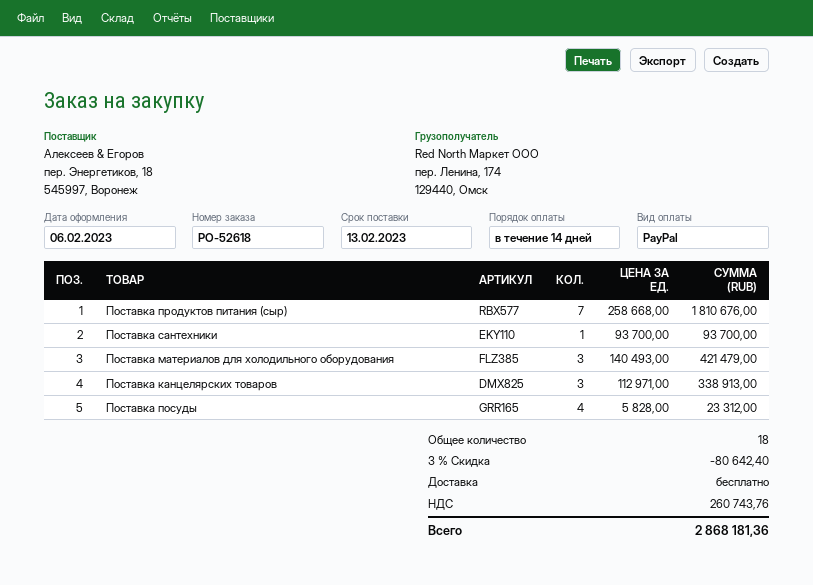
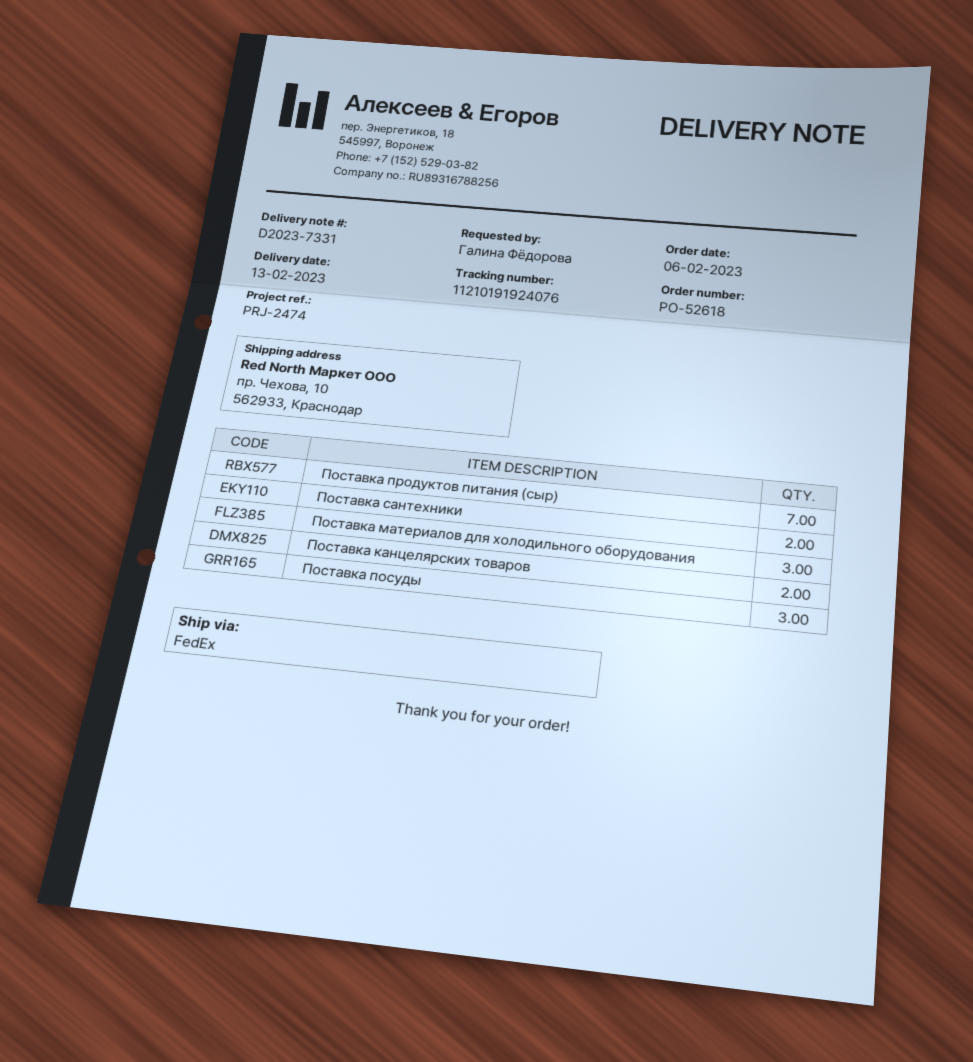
ship to: пер. Ленина, 174, 129440, Омск -> пр. Чехова, 10, 562933, Краснодар
Поставка сантехники: 1 -> 2
Поставка канцелярских товаров: 3 -> 2
Поставка посуды: 4 -> 3

